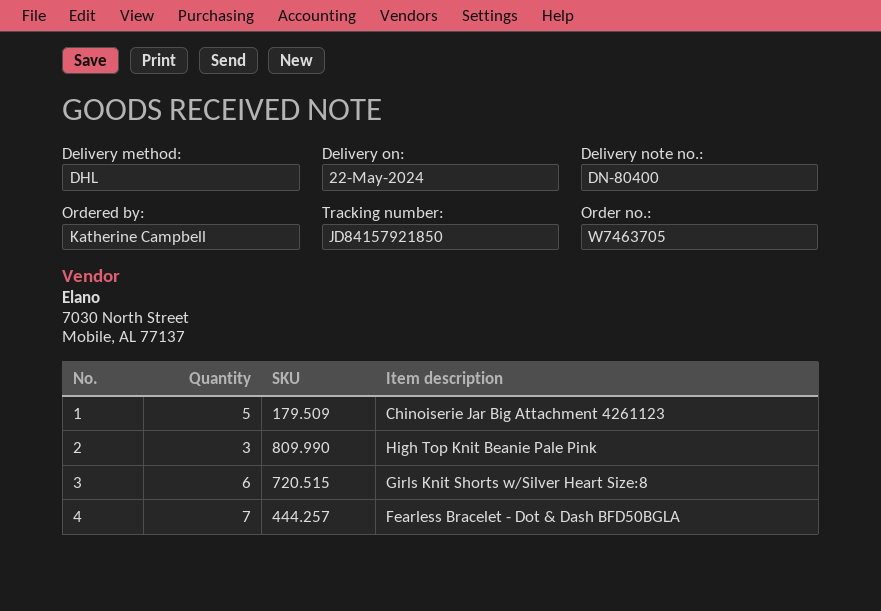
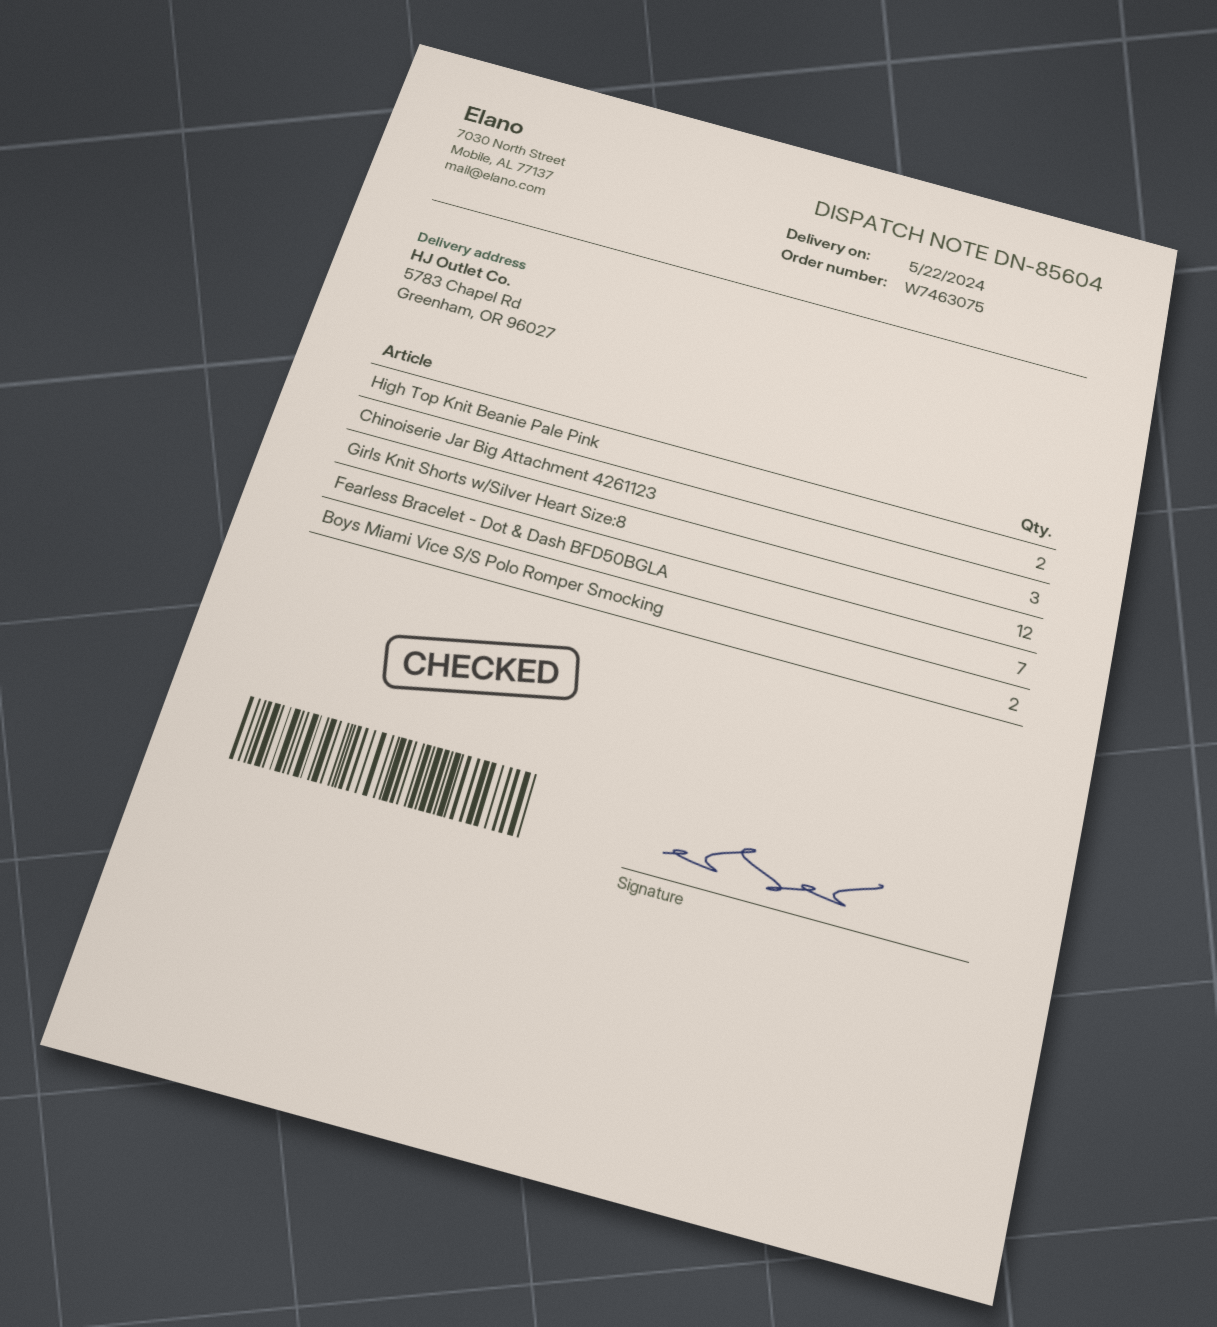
order number: W7463705 -> W7463075
delivery note number: DN-80400 -> DN-85604
Chinoiserie Jar Big Attachment 4261123: 5 -> 3
High Top Knit Beanie Pale Pink: 3 -> 2
Girls Knit Shorts w/Silver Heart Size:8: 6 -> 12
Boys Miami Vice S/S Polo Romper Smocking: none -> 2

